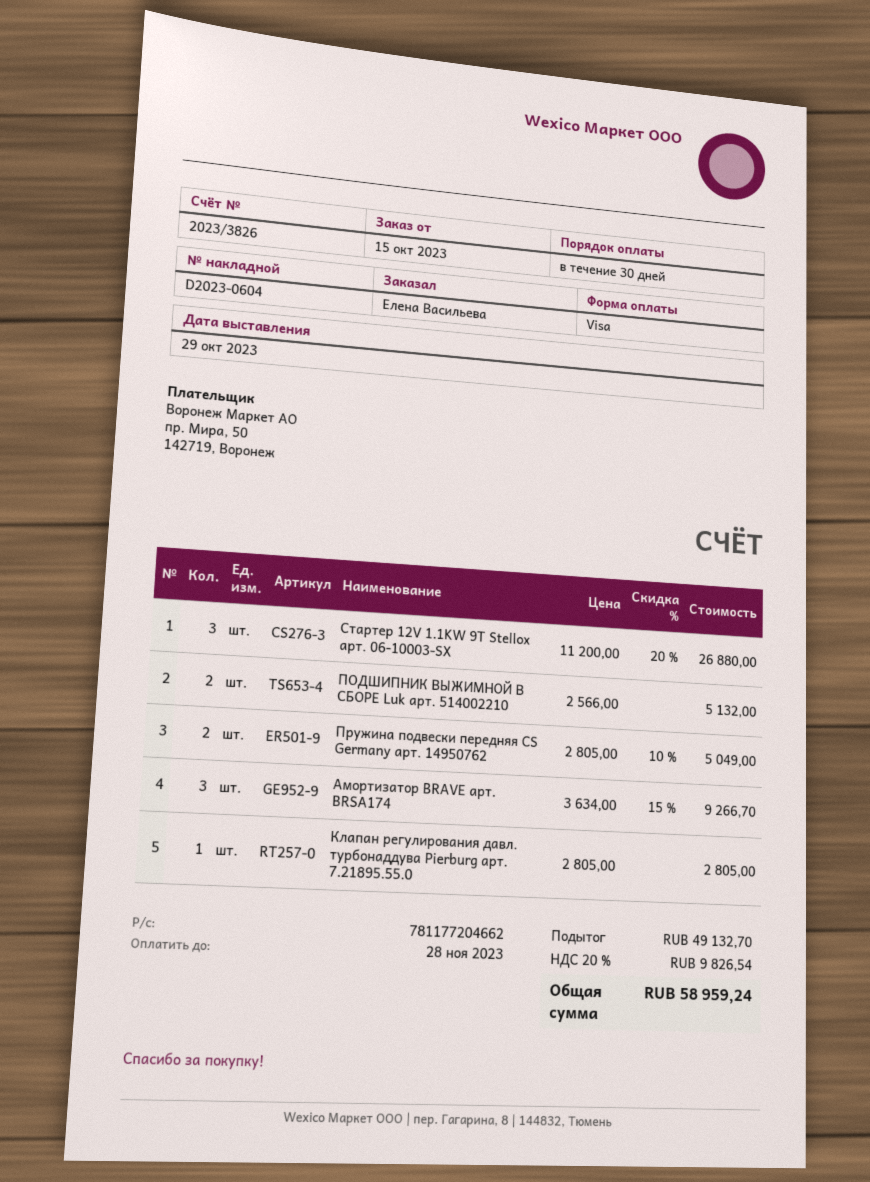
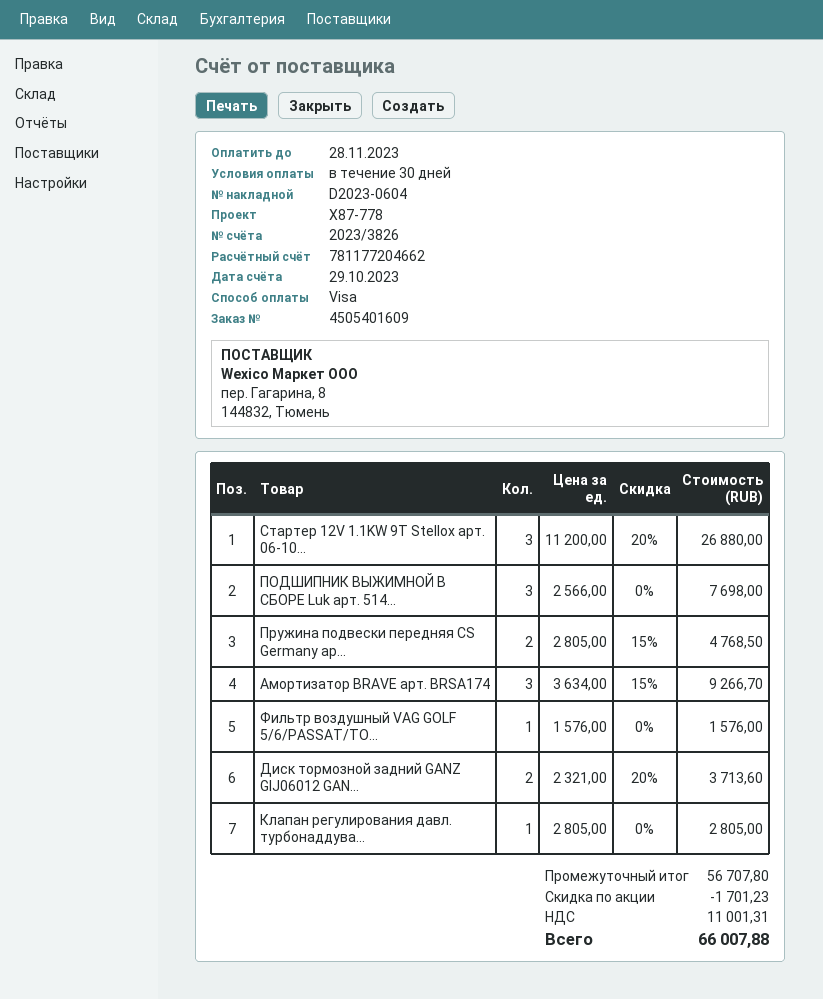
ПОДШИПНИК ВЫЖИМНОЙ В СБОРЕ Luk арт. 514002210: 2 x 2566.00 = 5132.00 -> 3 x 2566.00 = 7698.00
Пружина подвески передняя CS Germany арт. 14950762: 2 x 2805.00 - 10% = 5049.00 -> 2 x 2805.00 - 15% = 4768.50
Фильтр воздушный VAG GOLF 5/6/PASSAT/TO...: none -> 1 x 1576.00 = 1576.00
Диск тормозной задний GANZ GIJ06012 GAN...: none -> 2 x 2321.00 - 20% = 3713.60
subtotal: 49132.70 -> 56707.80
discount: none -> 1701.23
tax: 9826.54 -> 11001.31
total: 58959.24 -> 66007.88

